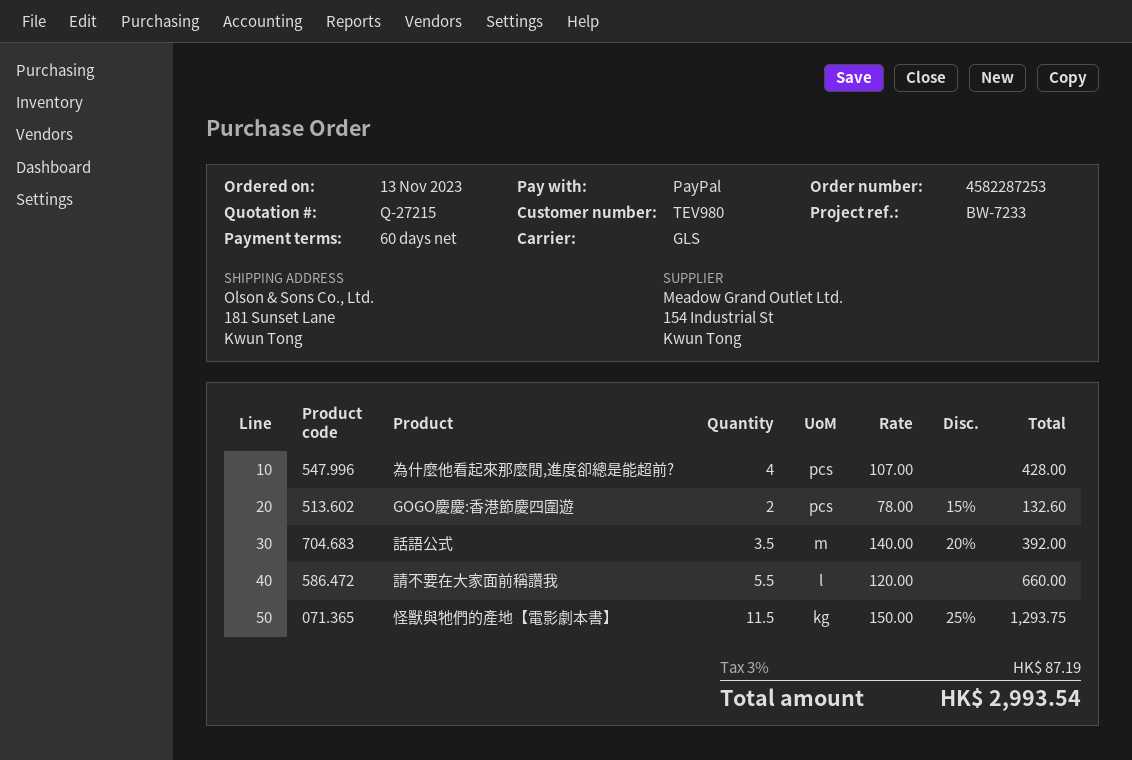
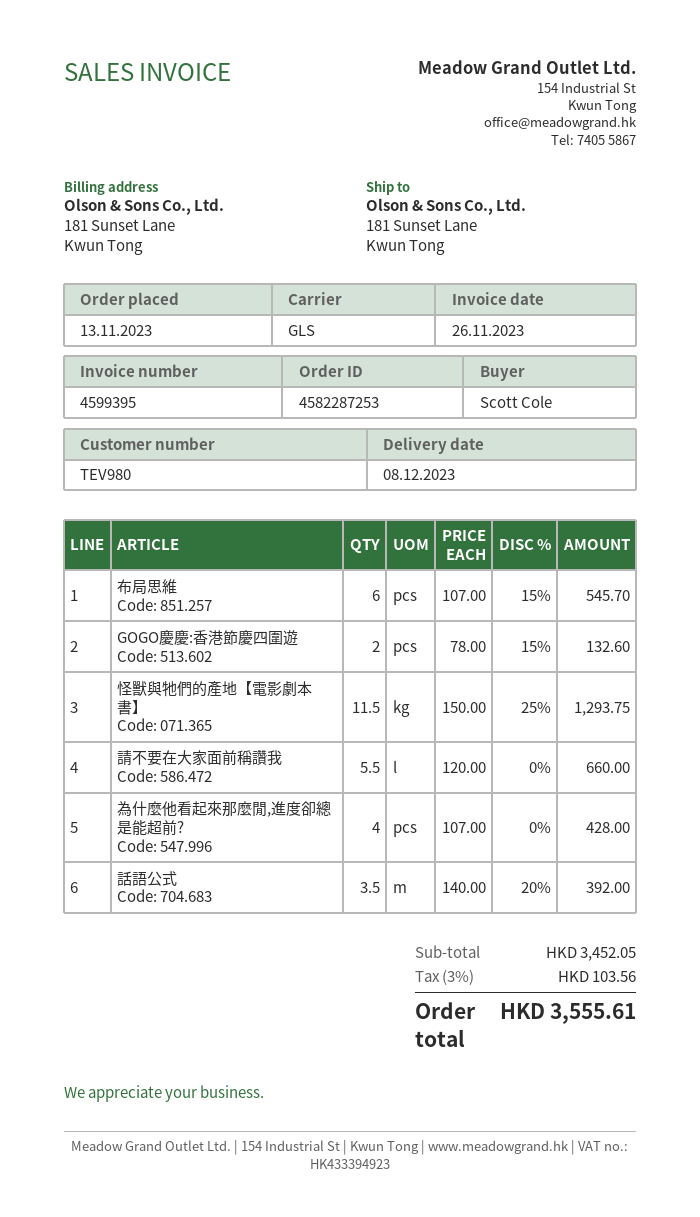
布局思維: none -> 6 x 107.00 - 15% = 545.70
tax: 3% = 87.19 -> 3% = 103.56
total: 2993.54 -> 3555.61

